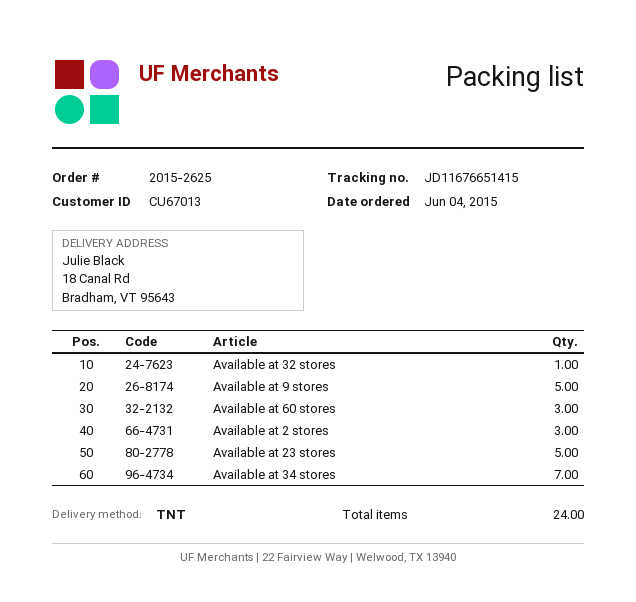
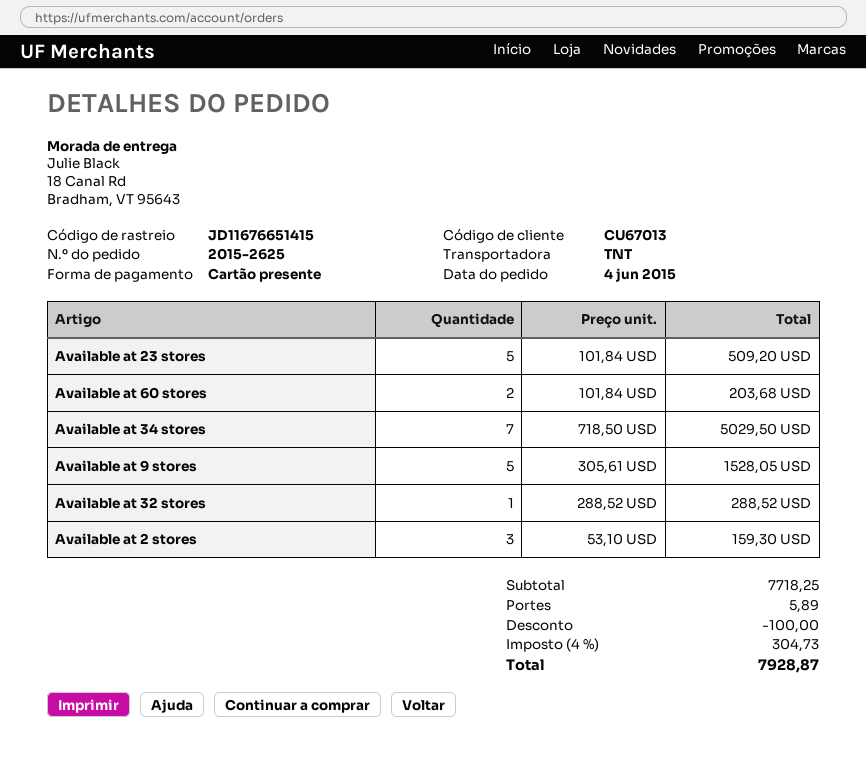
Available at 60 stores: 3 -> 2

